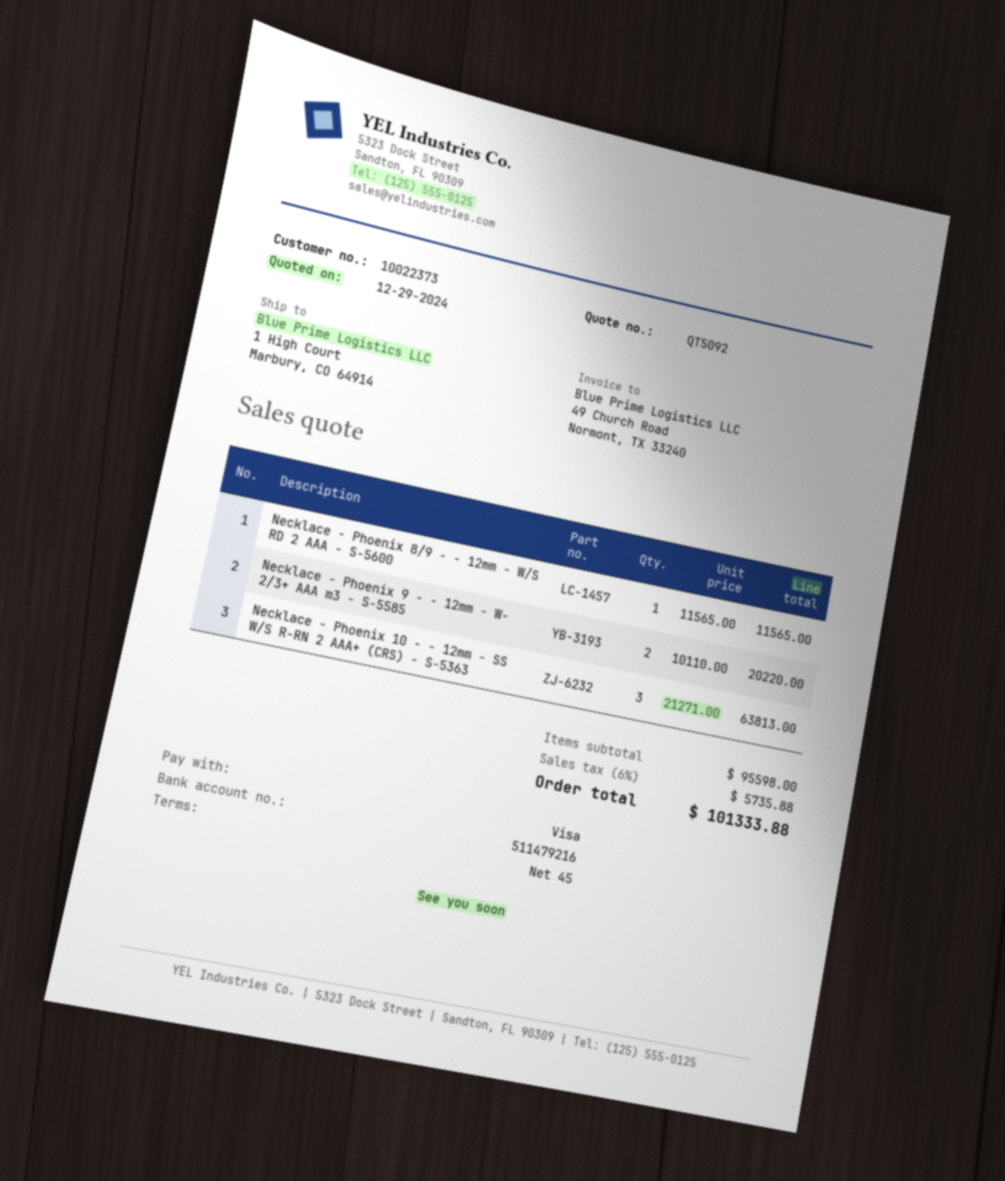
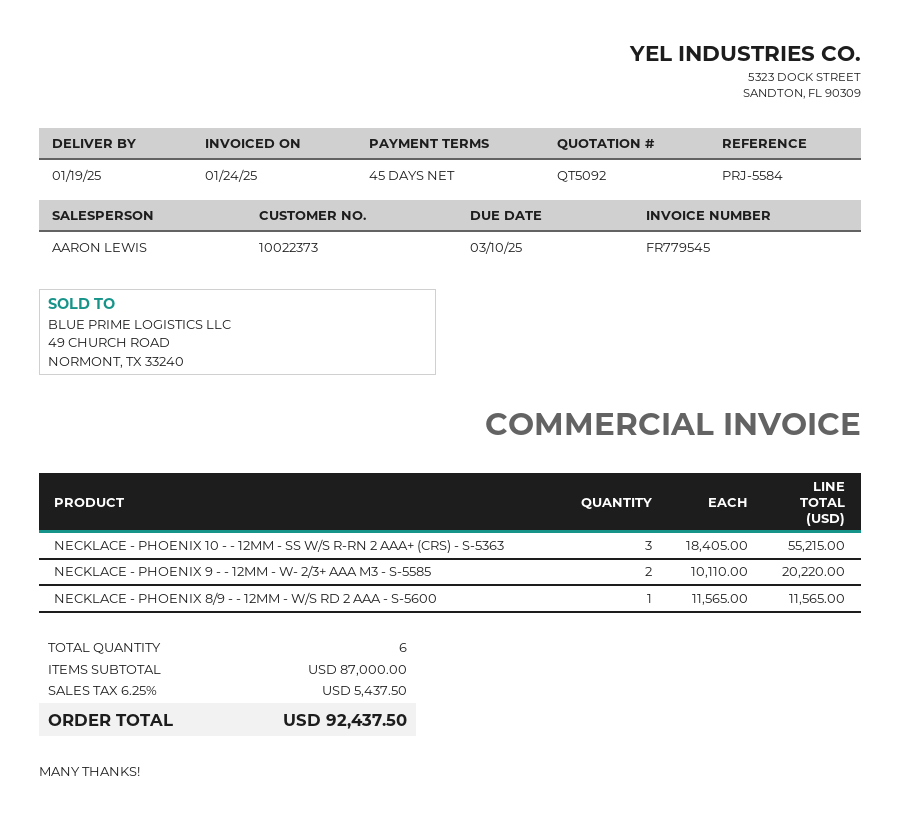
Necklace - Phoenix 10 - - 12mm - SS W/S R-RN 2 AAA+ (CRS) - S-5363: 3 x 21271.00 = 63813.00 -> 3 x 18405.00 = 55215.00
subtotal: 95598.00 -> 87000.00
tax: 6% = 5735.88 -> 6.25% = 5437.50
total: 101333.88 -> 92437.50

